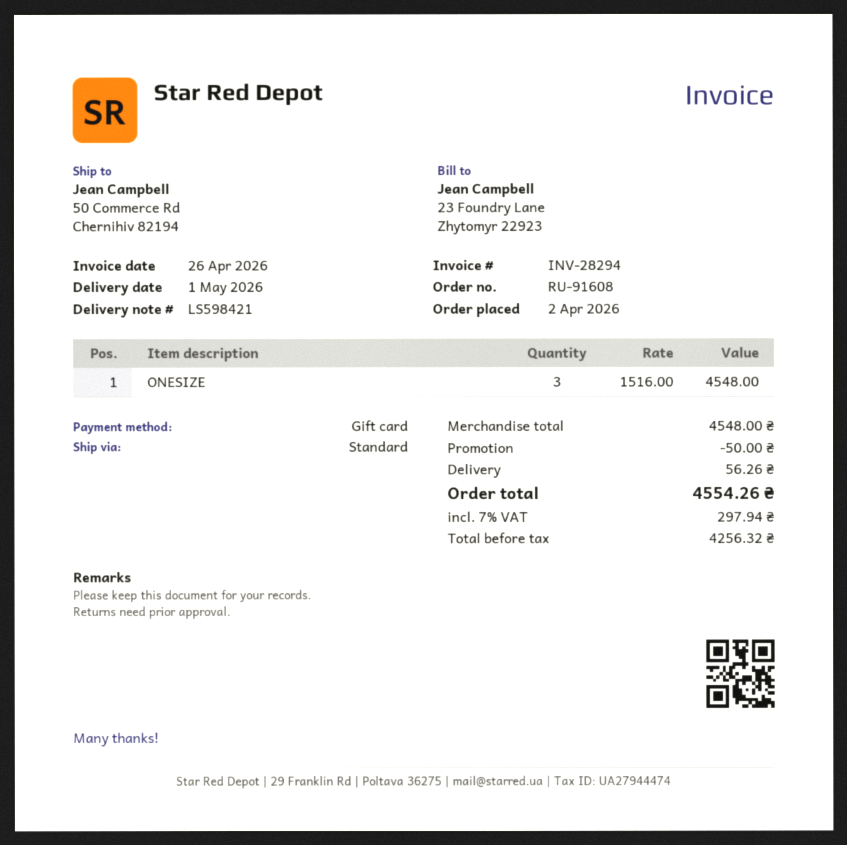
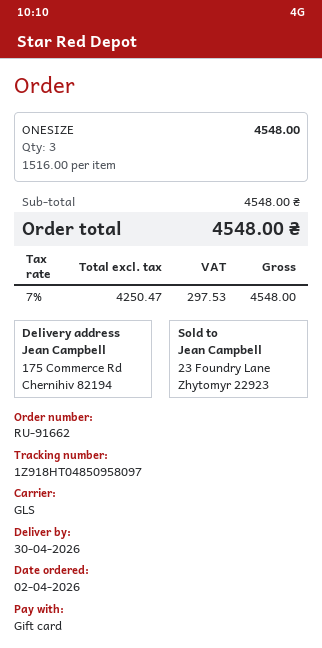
order number: RU-91608 -> RU-91662
delivery date: 2026-05-01 -> 2026-04-30
shipping method: standard -> GLS
ship to: 50 Commerce Rd, Chernihiv 82194 -> 175 Commerce Rd, Chernihiv 82194
discount: 50.00 -> none
shipping: 56.26 -> none
net: 4256.32 -> 4250.47
tax: 7% = 297.94 -> 7% = 297.53
total: 4554.26 -> 4548.00

